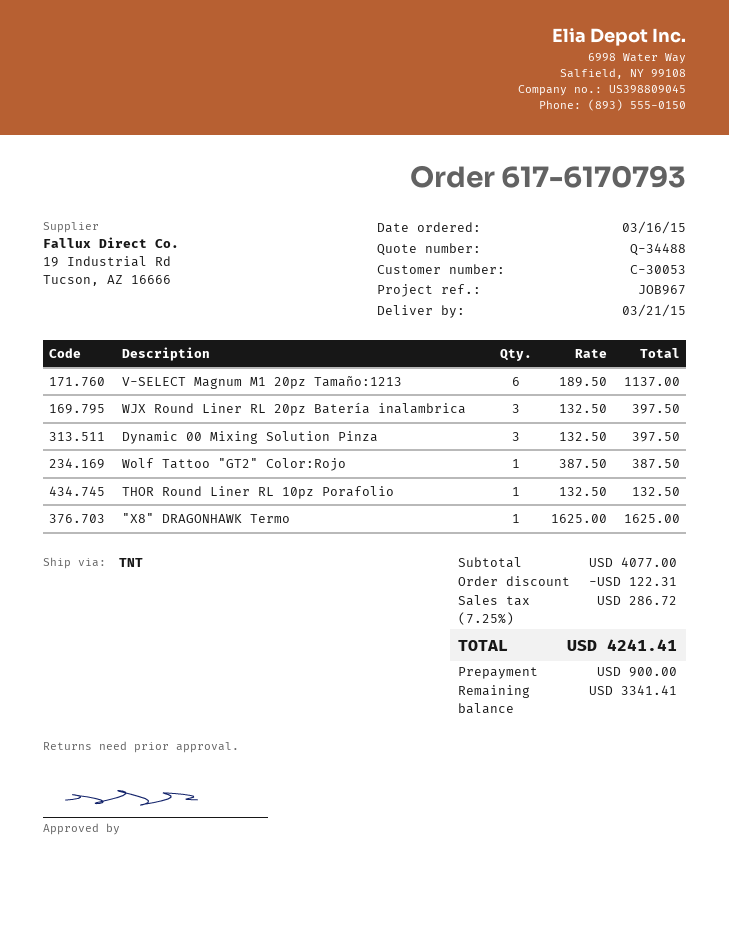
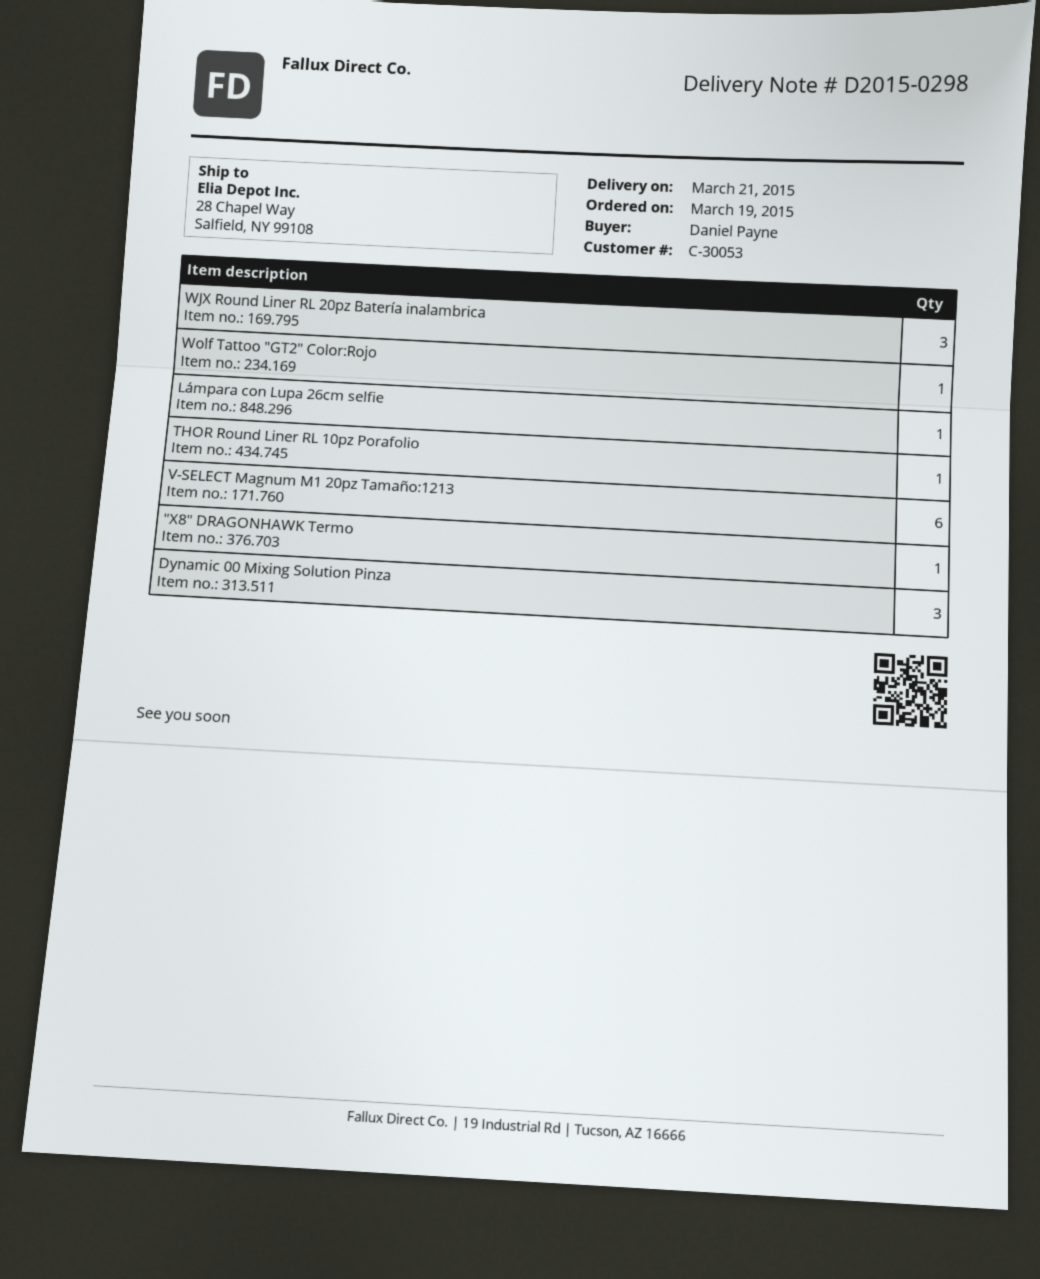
order date: 2015-03-16 -> 2015-03-19
Lámpara con Lupa 26cm selfie: none -> 1

